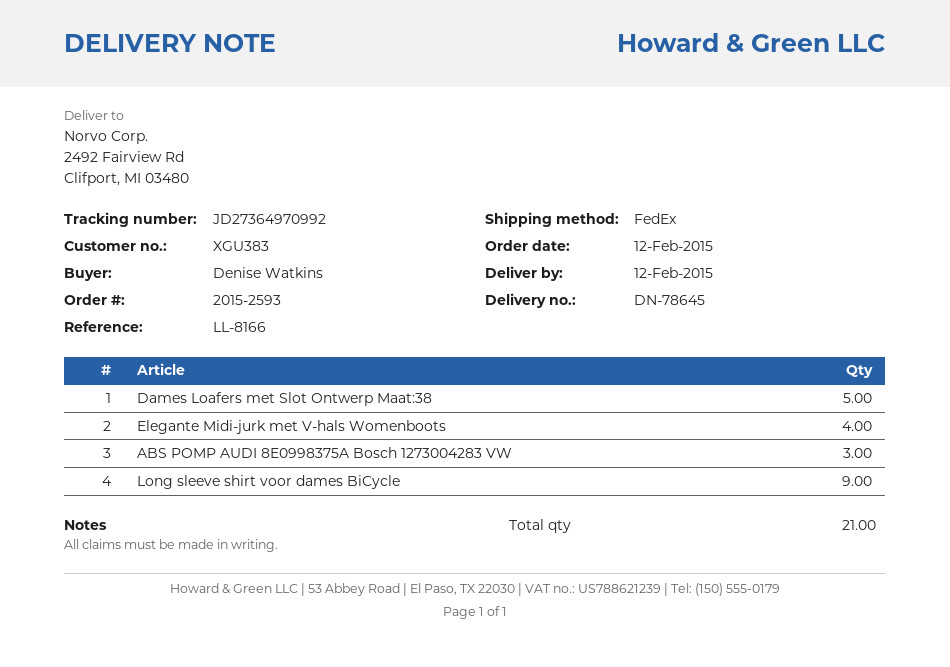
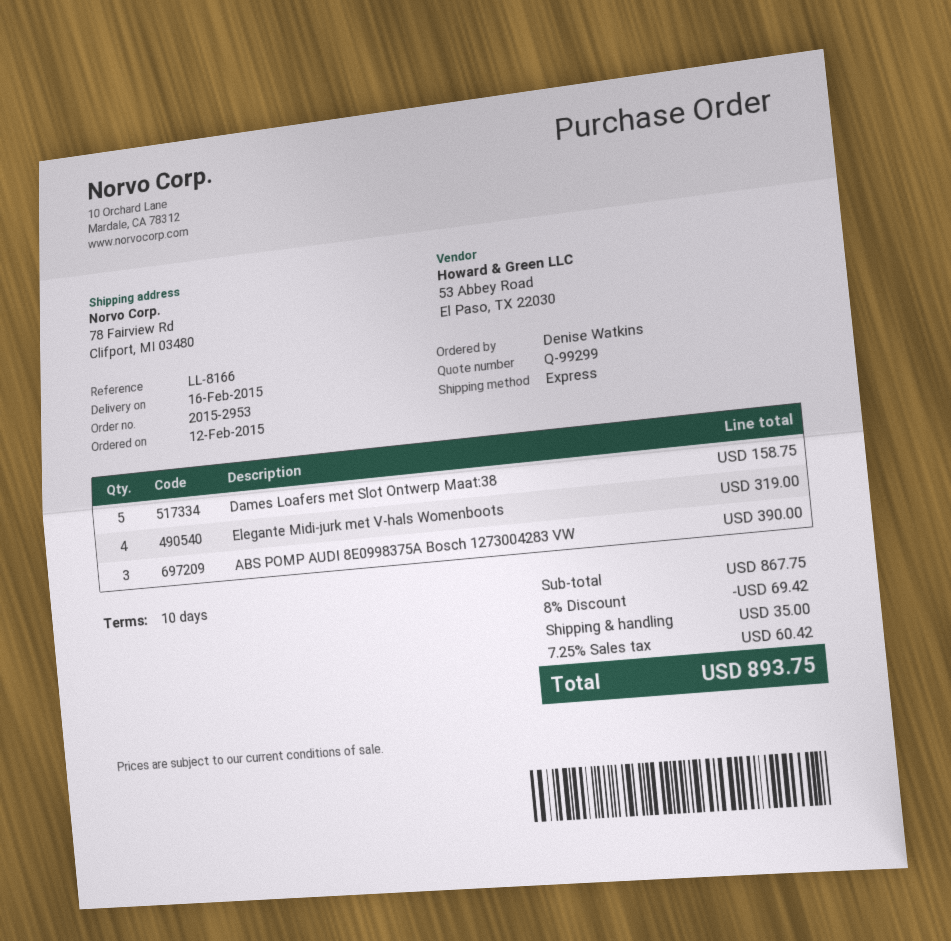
order number: 2015-2593 -> 2015-2953
delivery date: 2015-02-12 -> 2015-02-16
shipping method: FedEx -> express
ship to: 2492 Fairview Rd, Clifport, MI 03480 -> 78 Fairview Rd, Clifport, MI 03480
Long sleeve shirt voor dames BiCycle: 9 -> none

